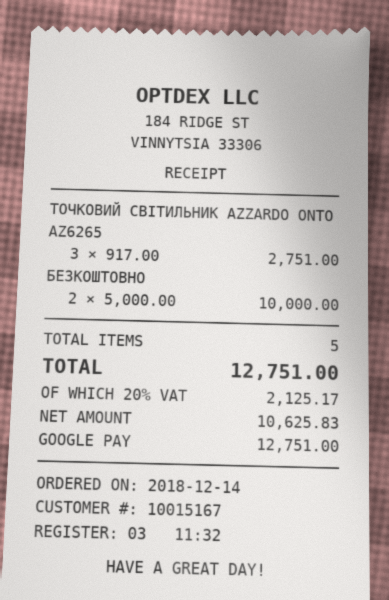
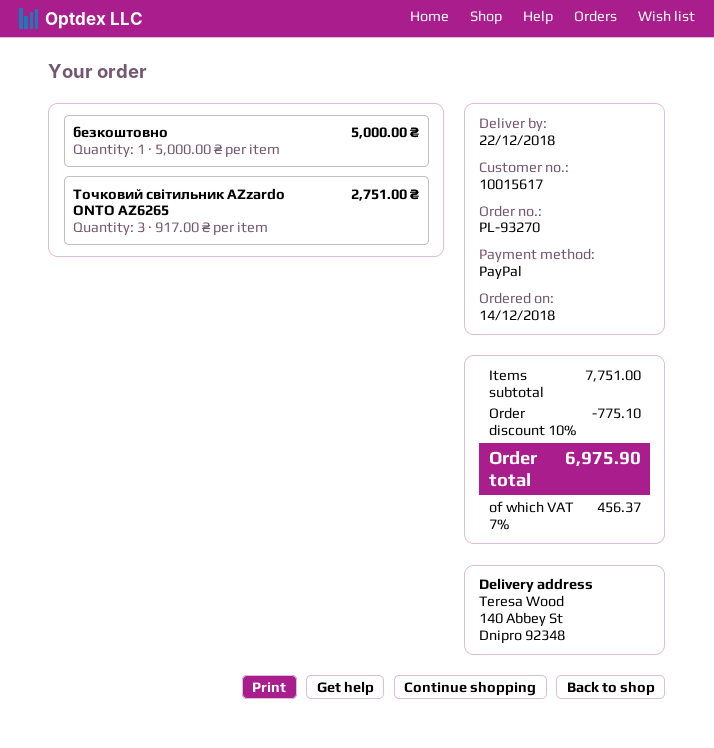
customer number: 10015167 -> 10015617
payment method: Google Pay -> PayPal
БЕЗКОШТОВНО: 2 x 5000.00 = 10000.00 -> 1 x 5000.00 = 5000.00
discount: none -> 10% = 775.10
tax: 20% = 2125.17 -> 7% = 456.37
total: 12751.00 -> 6975.90

